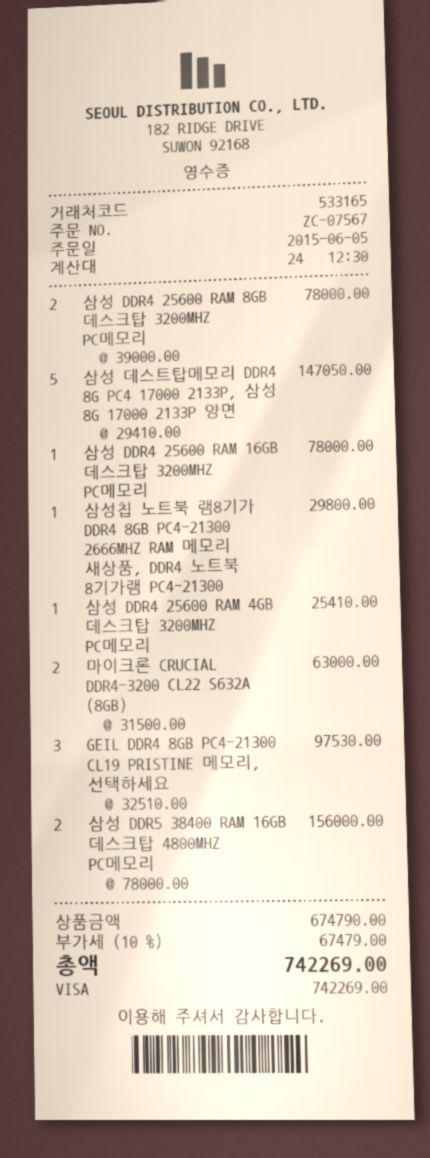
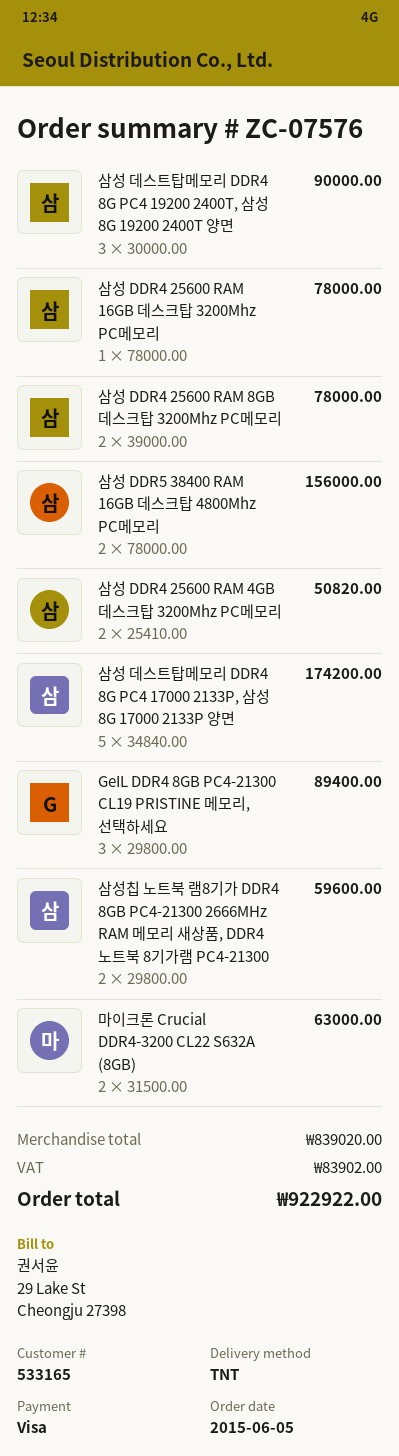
order number: ZC-07567 -> ZC-07576
삼성 데스트탑메모리 DDR4 8G PC4 17000 2133P, 삼성 8G 17000 2133P 양면: 5 x 29410.00 = 147050.00 -> 5 x 34840.00 = 174200.00
삼성칩 노트북 램8기가 DDR4 8GB PC4-21300 2666MHZ RAM 메모리 새상품, DDR4 노트북 8기가램 PC4-21300: 1 x 29800.00 = 29800.00 -> 2 x 29800.00 = 59600.00
삼성 DDR4 25600 RAM 4GB 데스크탑 3200MHZ PC메모리: 1 x 25410.00 = 25410.00 -> 2 x 25410.00 = 50820.00
GEIL DDR4 8GB PC4-21300 CL19 PRISTINE 메모리, 선택하세요: 3 x 32510.00 = 97530.00 -> 3 x 29800.00 = 89400.00
삼성 데스트탑메모리 DDR4 8G PC4 19200 2400T, 삼성 8G 19200 2400T 양면: none -> 3 x 30000.00 = 90000.00
subtotal: 674790.00 -> 839020.00
tax: 67479.00 -> 83902.00
total: 742269.00 -> 922922.00

